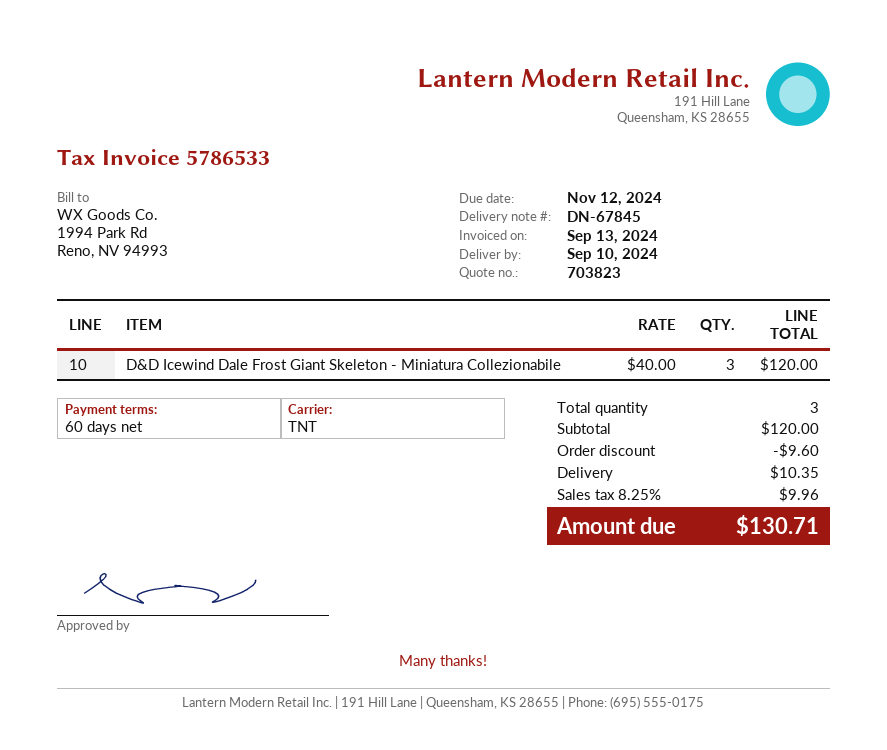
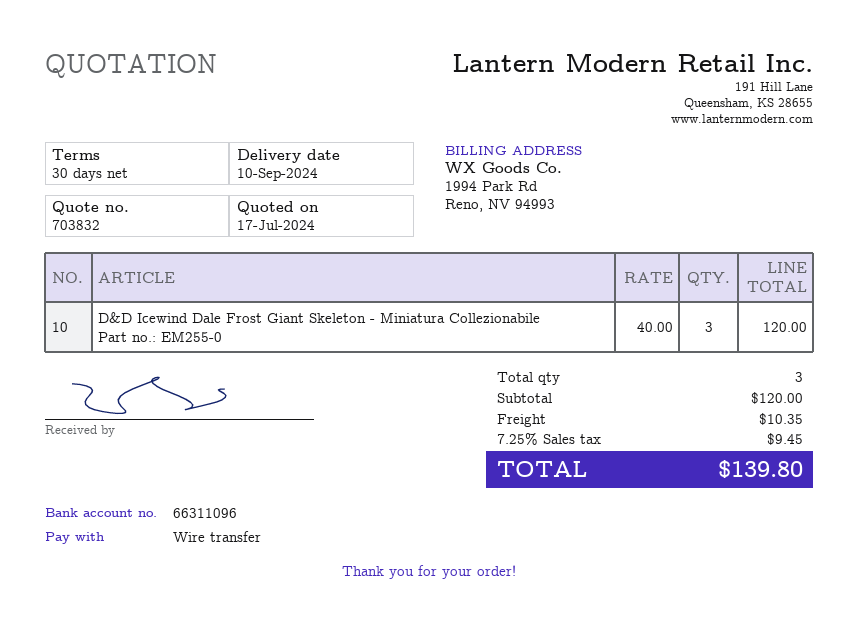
quote number: 703823 -> 703832
payment terms: 60 days -> 30 days
discount: 9.60 -> none
tax: 8.25% = 9.96 -> 7.25% = 9.45
total: 130.71 -> 139.80

